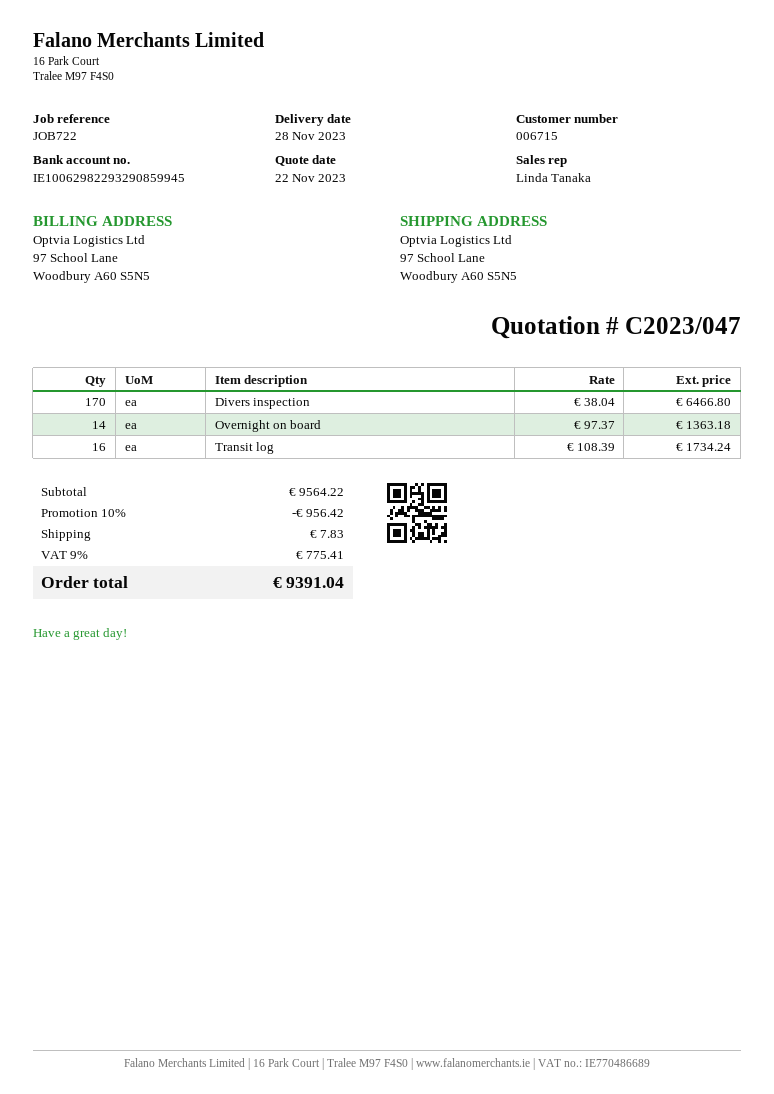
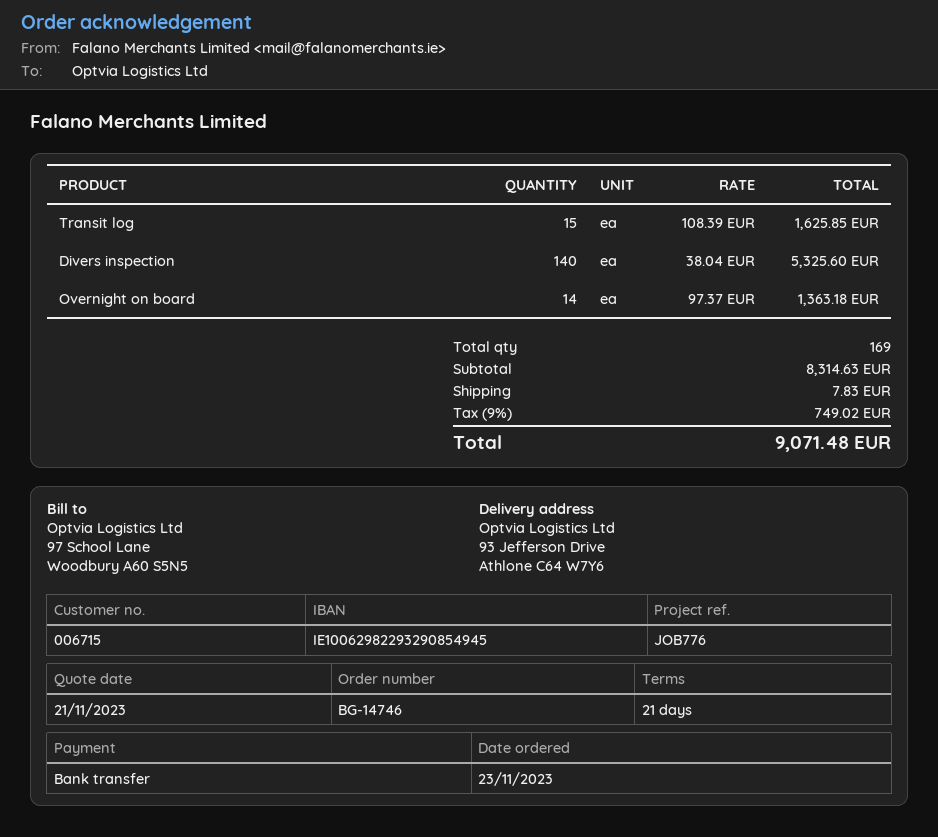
quote date: 2023-11-22 -> 2023-11-21
reference: JOB722 -> JOB776
bank account: IE10062982293290859945 -> IE10062982293290854945
ship to: 97 School Lane, Woodbury A60 S5N5 -> 93 Jefferson Drive, Athlone C64 W7Y6
Divers inspection: 170 x 38.04 = 6466.80 -> 140 x 38.04 = 5325.60
Transit log: 16 x 108.39 = 1734.24 -> 15 x 108.39 = 1625.85
subtotal: 9564.22 -> 8314.63
discount: 10% = 956.42 -> none
tax: 9% = 775.41 -> 9% = 749.02
total: 9391.04 -> 9071.48

